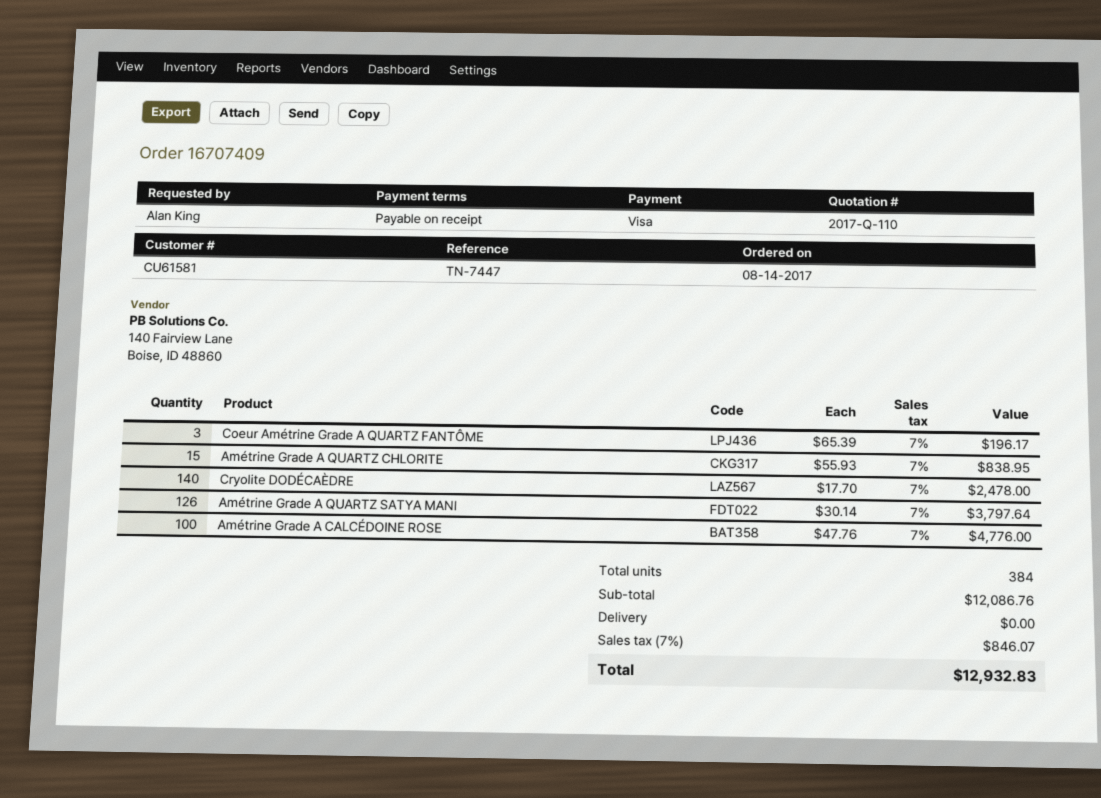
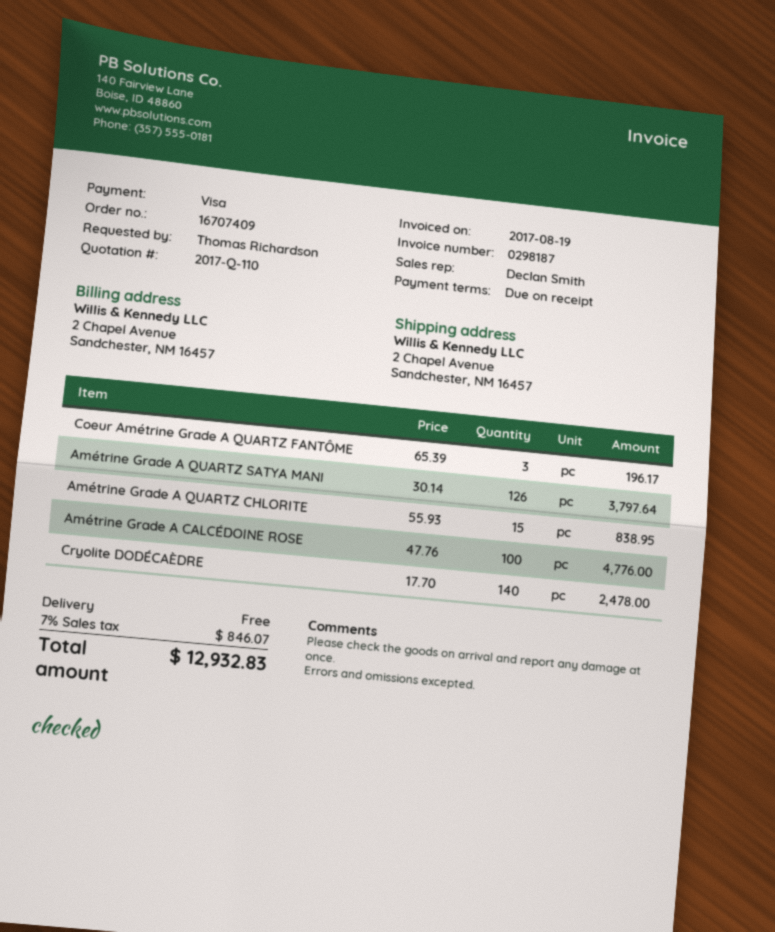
ordered by: Alan King -> Thomas Richardson

